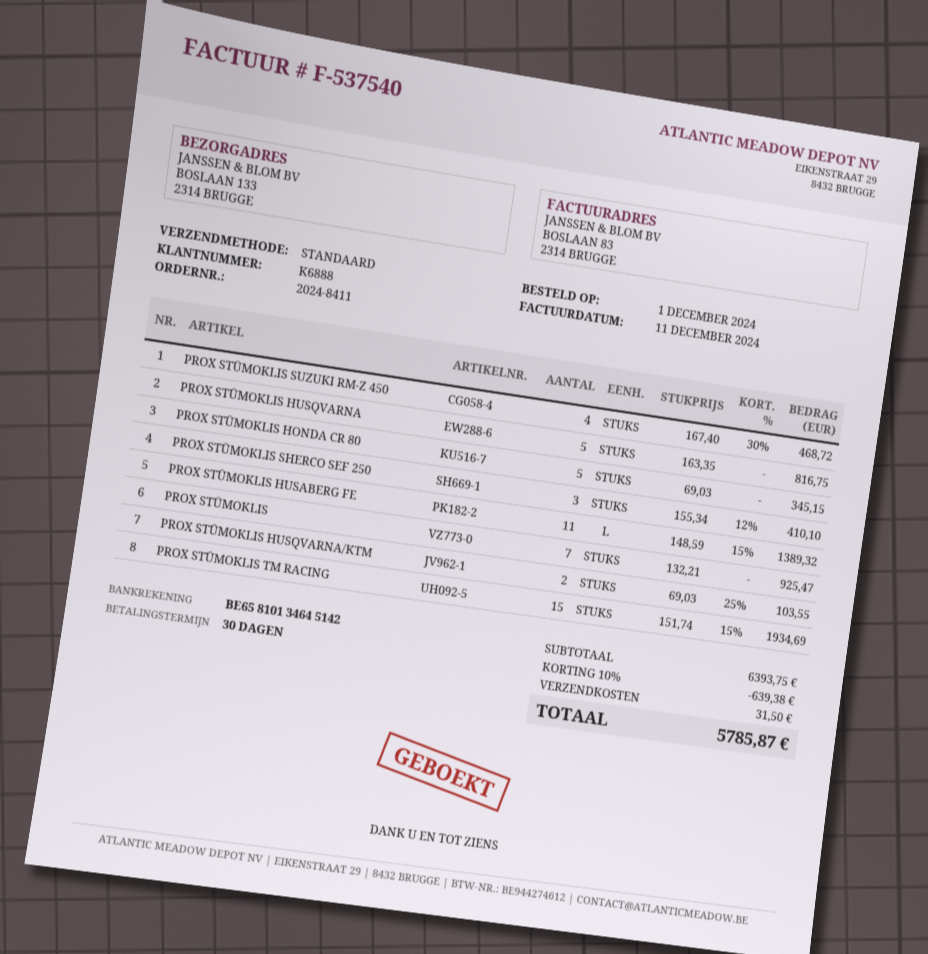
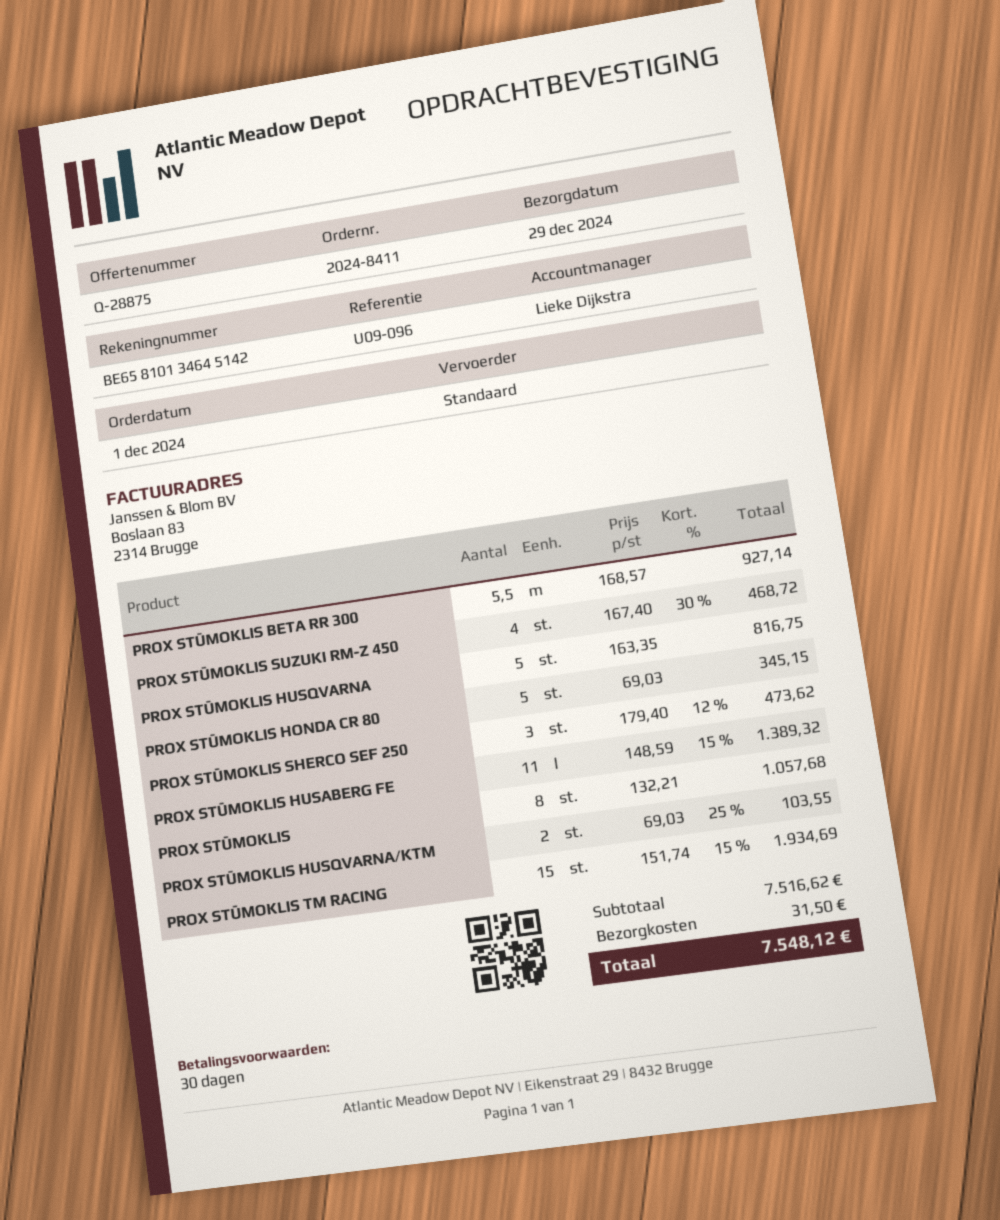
PROX STŪMOKLIS SHERCO SEF 250: 3 x 155.34 - 12% = 410.10 -> 3 x 179.40 - 12% = 473.62
PROX STŪMOKLIS: 7 x 132.21 = 925.47 -> 8 x 132.21 = 1057.68
PROX STŪMOKLIS BETA RR 300: none -> 5.5 x 168.57 = 927.14
subtotal: 6393.75 -> 7516.62
discount: 10% = 639.38 -> none
total: 5785.87 -> 7548.12

